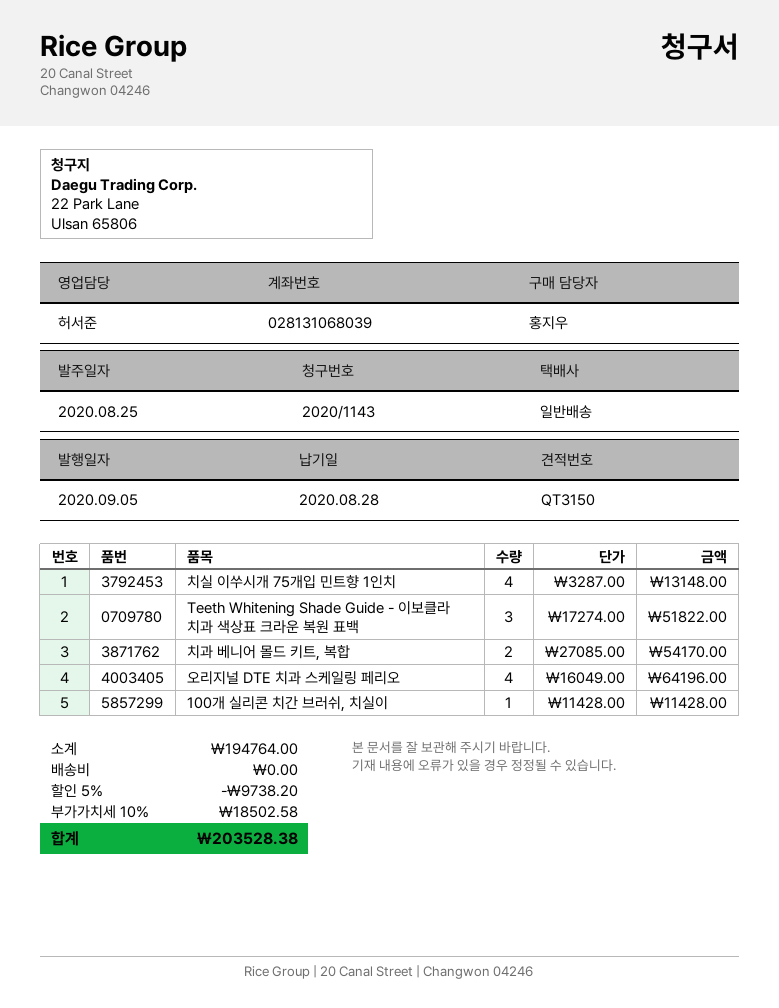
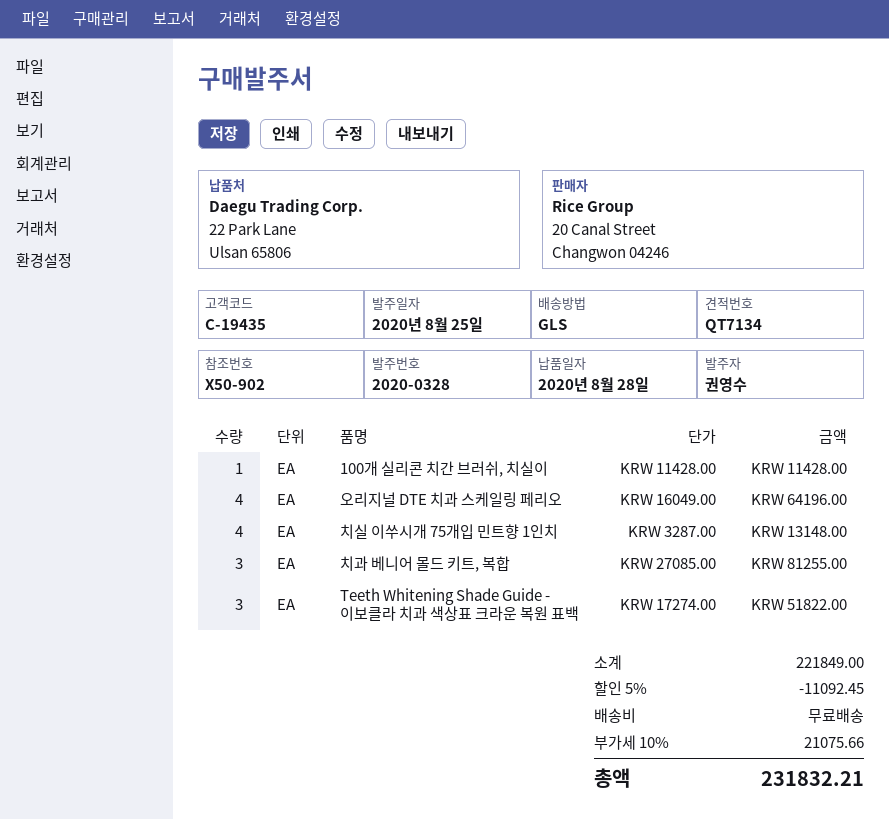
quote number: QT3150 -> QT7134
ordered by: 홍지우 -> 권영수
shipping method: standard -> GLS
치과 베니어 몰드 키트, 복합: 2 x 27085.00 = 54170.00 -> 3 x 27085.00 = 81255.00
subtotal: 194764.00 -> 221849.00
discount: 5% = 9738.20 -> 5% = 11092.45
tax: 10% = 18502.58 -> 10% = 21075.66
total: 203528.38 -> 231832.21

